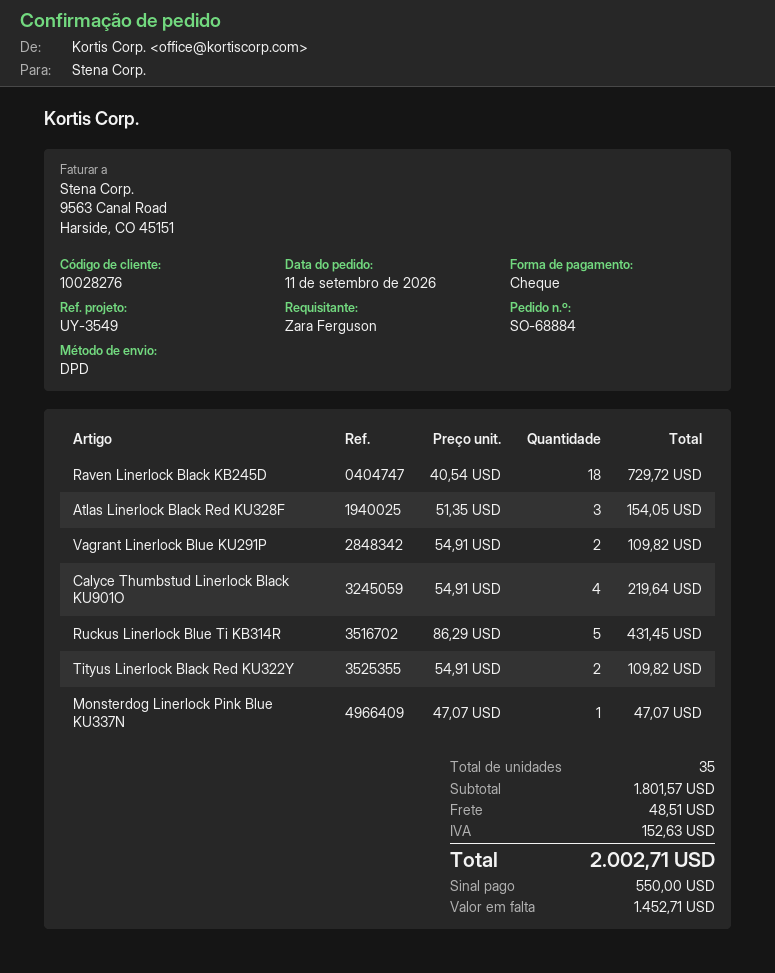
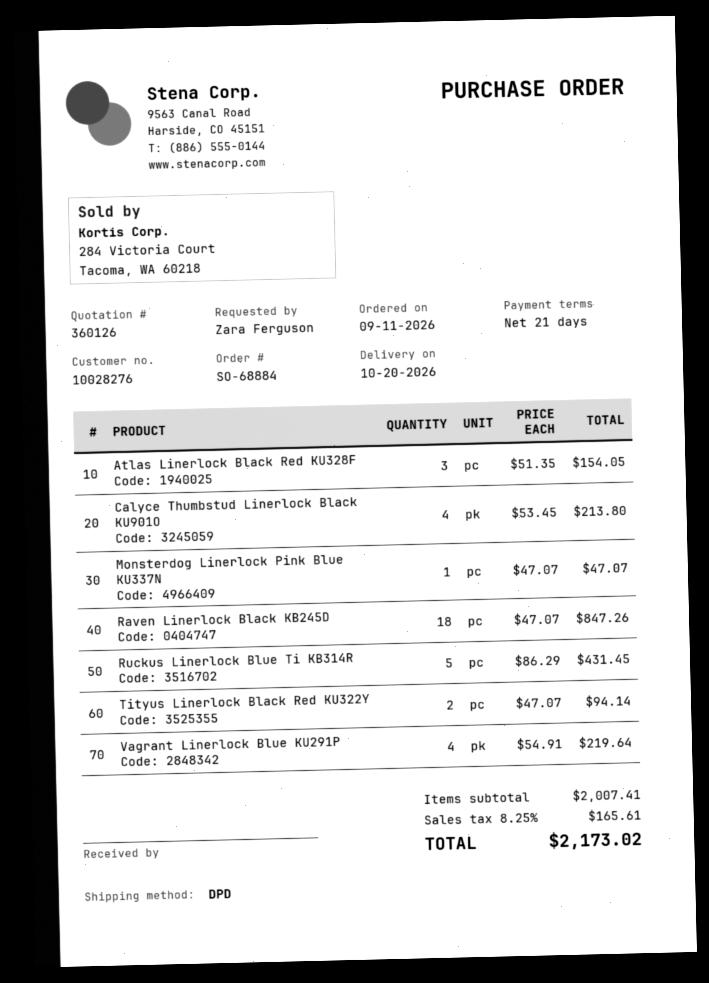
Raven Linerlock Black KB245D: 18 x 40.54 = 729.72 -> 18 x 47.07 = 847.26
Vagrant Linerlock Blue KU291P: 2 x 54.91 = 109.82 -> 4 x 54.91 = 219.64
Calyce Thumbstud Linerlock Black KU901O: 4 x 54.91 = 219.64 -> 4 x 53.45 = 213.80
Tityus Linerlock Black Red KU322Y: 2 x 54.91 = 109.82 -> 2 x 47.07 = 94.14
subtotal: 1801.57 -> 2007.41
shipping: 48.51 -> none
tax: 152.63 -> 165.61
total: 2002.71 -> 2173.02

